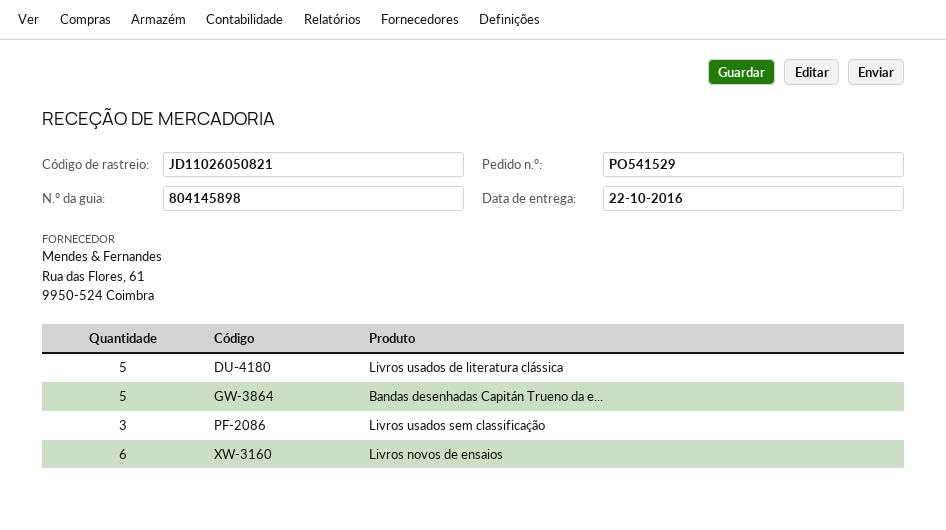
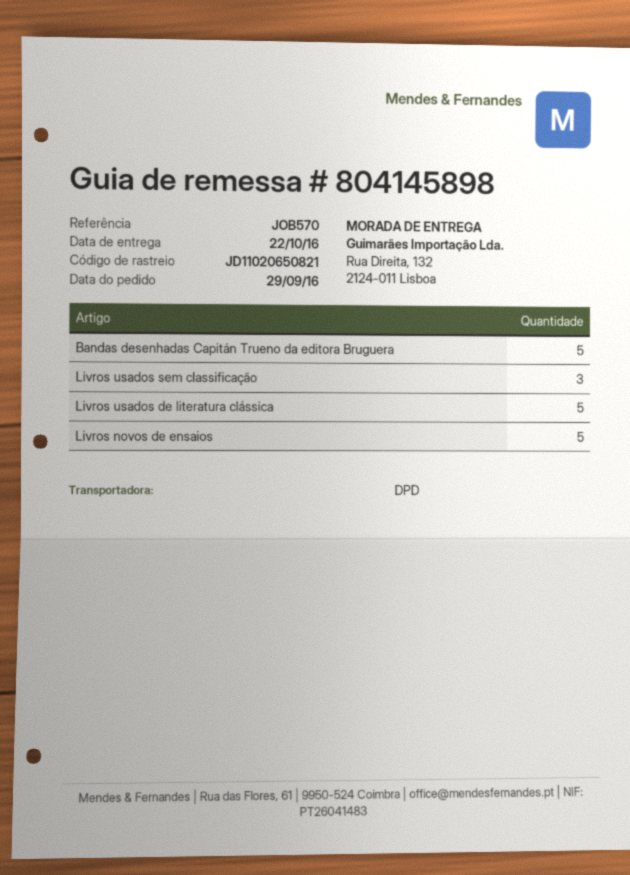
tracking number: JD11026050821 -> JD11020650821
Livros novos de ensaios: 6 -> 5

